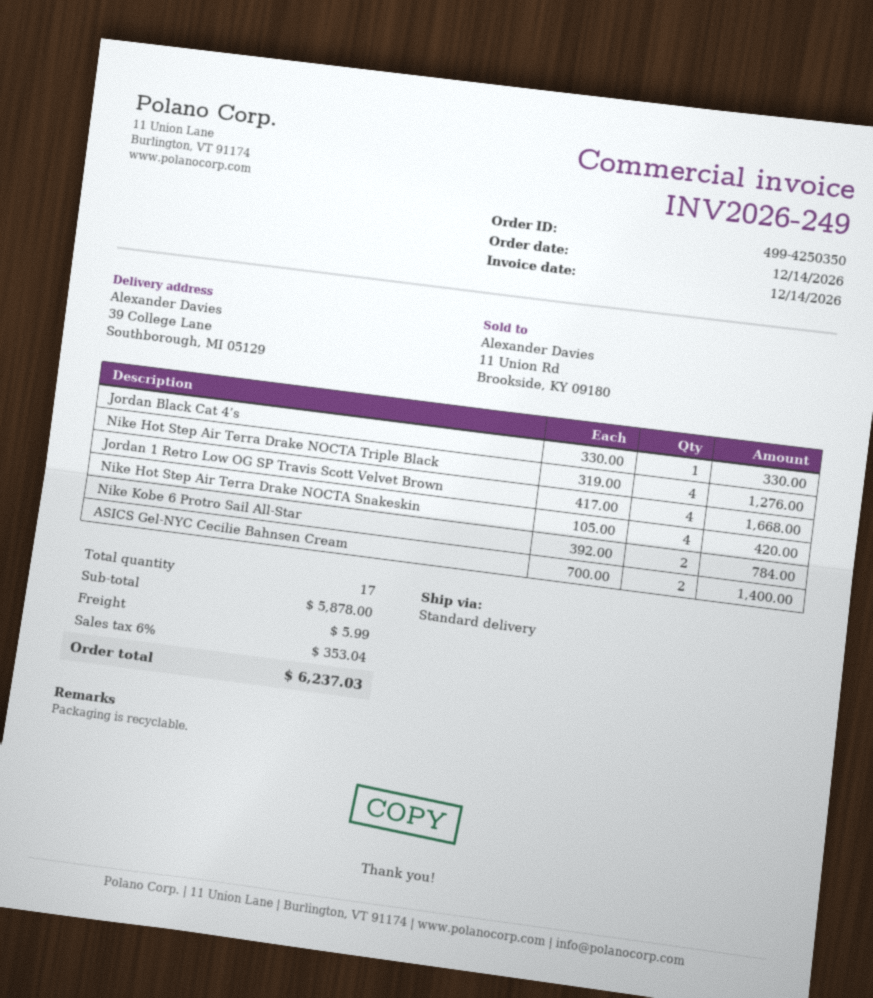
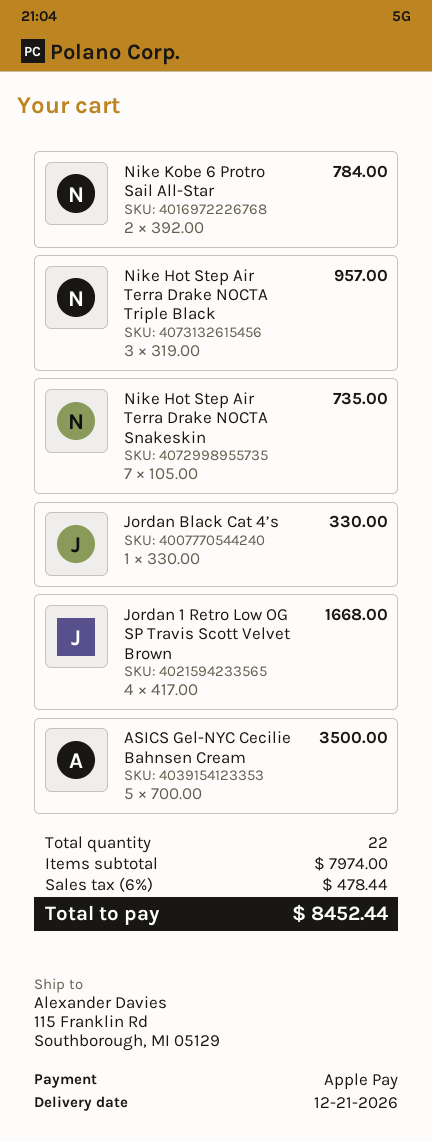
ship to: 39 College Lane, Southborough, MI 05129 -> 115 Franklin Rd, Southborough, MI 05129
Nike Hot Step Air Terra Drake NOCTA Triple Black: 4 x 319.00 = 1276.00 -> 3 x 319.00 = 957.00
Nike Hot Step Air Terra Drake NOCTA Snakeskin: 4 x 105.00 = 420.00 -> 7 x 105.00 = 735.00
ASICS Gel-NYC Cecilie Bahnsen Cream: 2 x 700.00 = 1400.00 -> 5 x 700.00 = 3500.00
total quantity: 17 -> 22
subtotal: 5878.00 -> 7974.00
shipping: 5.99 -> none
tax: 6% = 353.04 -> 6% = 478.44
total: 6237.03 -> 8452.44

